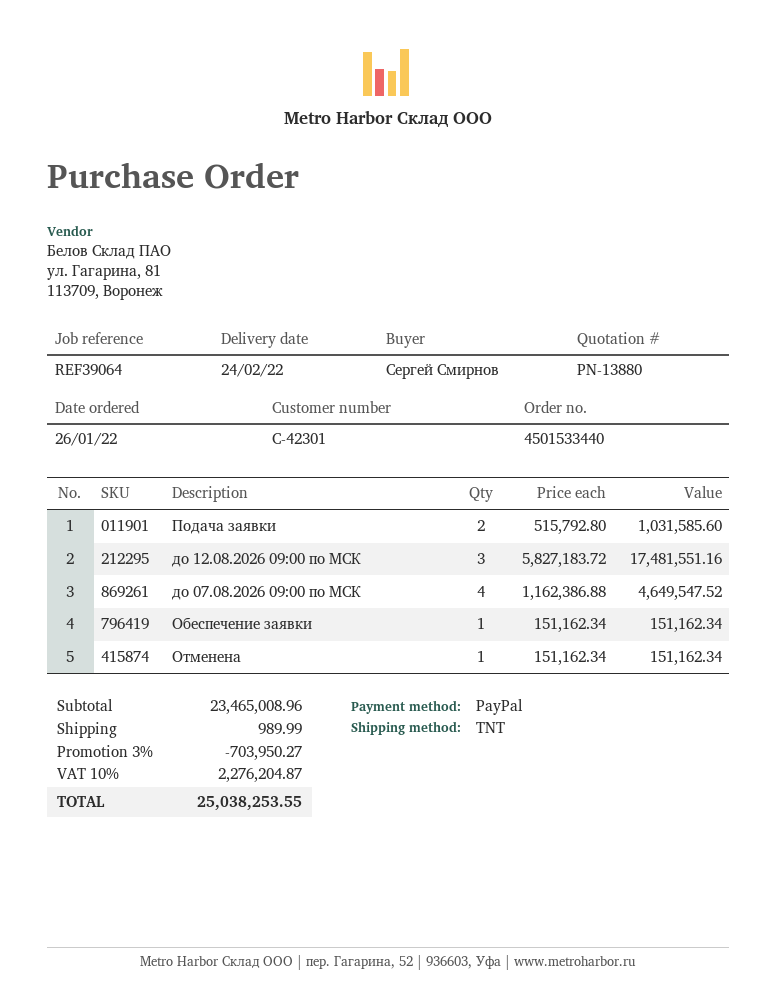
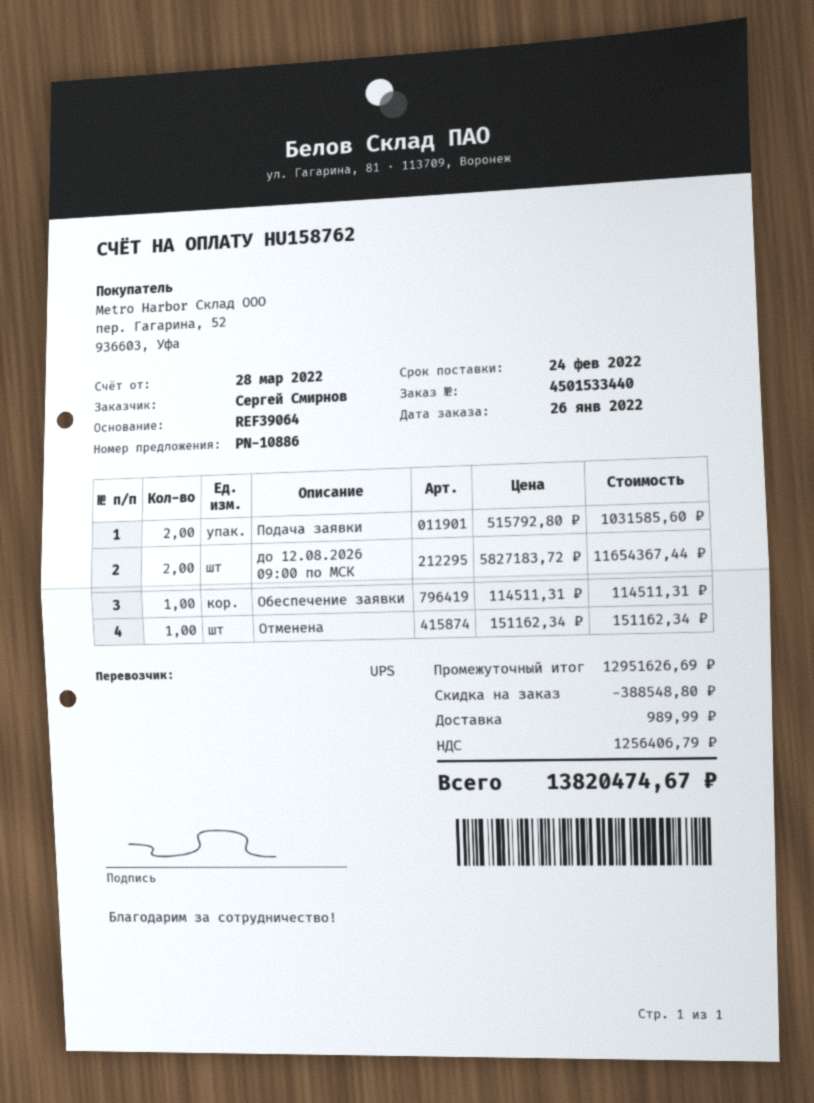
quote number: PN-13880 -> PN-10886
shipping method: TNT -> UPS
до 12.08.2026 09:00 по МСК: 3 x 5827183.72 = 17481551.16 -> 2 x 5827183.72 = 11654367.44
до 07.08.2026 09:00 по МСК: 4 x 1162386.88 = 4649547.52 -> none
Обеспечение заявки: 1 x 151162.34 = 151162.34 -> 1 x 114511.31 = 114511.31
subtotal: 23465008.96 -> 12951626.69
discount: 703950.27 -> 388548.80
tax: 2276204.87 -> 1256406.79
total: 25038253.55 -> 13820474.67

